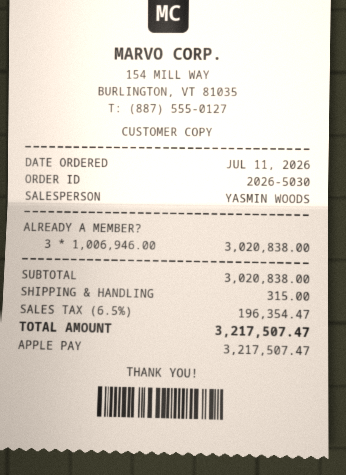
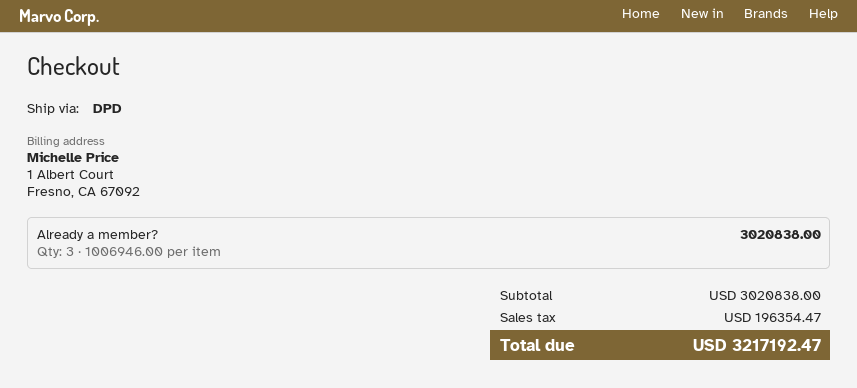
shipping: 315.00 -> none
total: 3217507.47 -> 3217192.47

